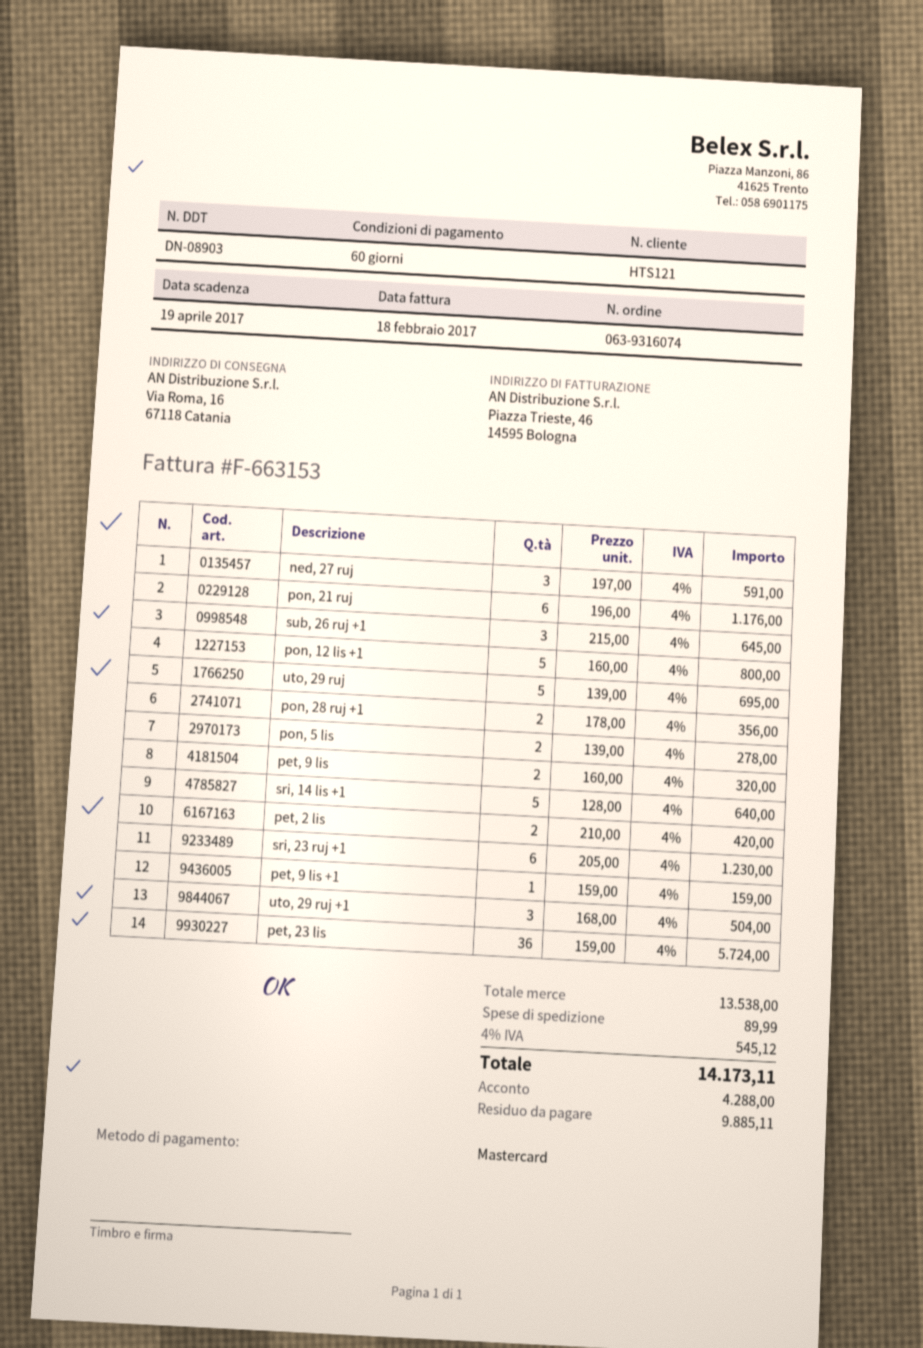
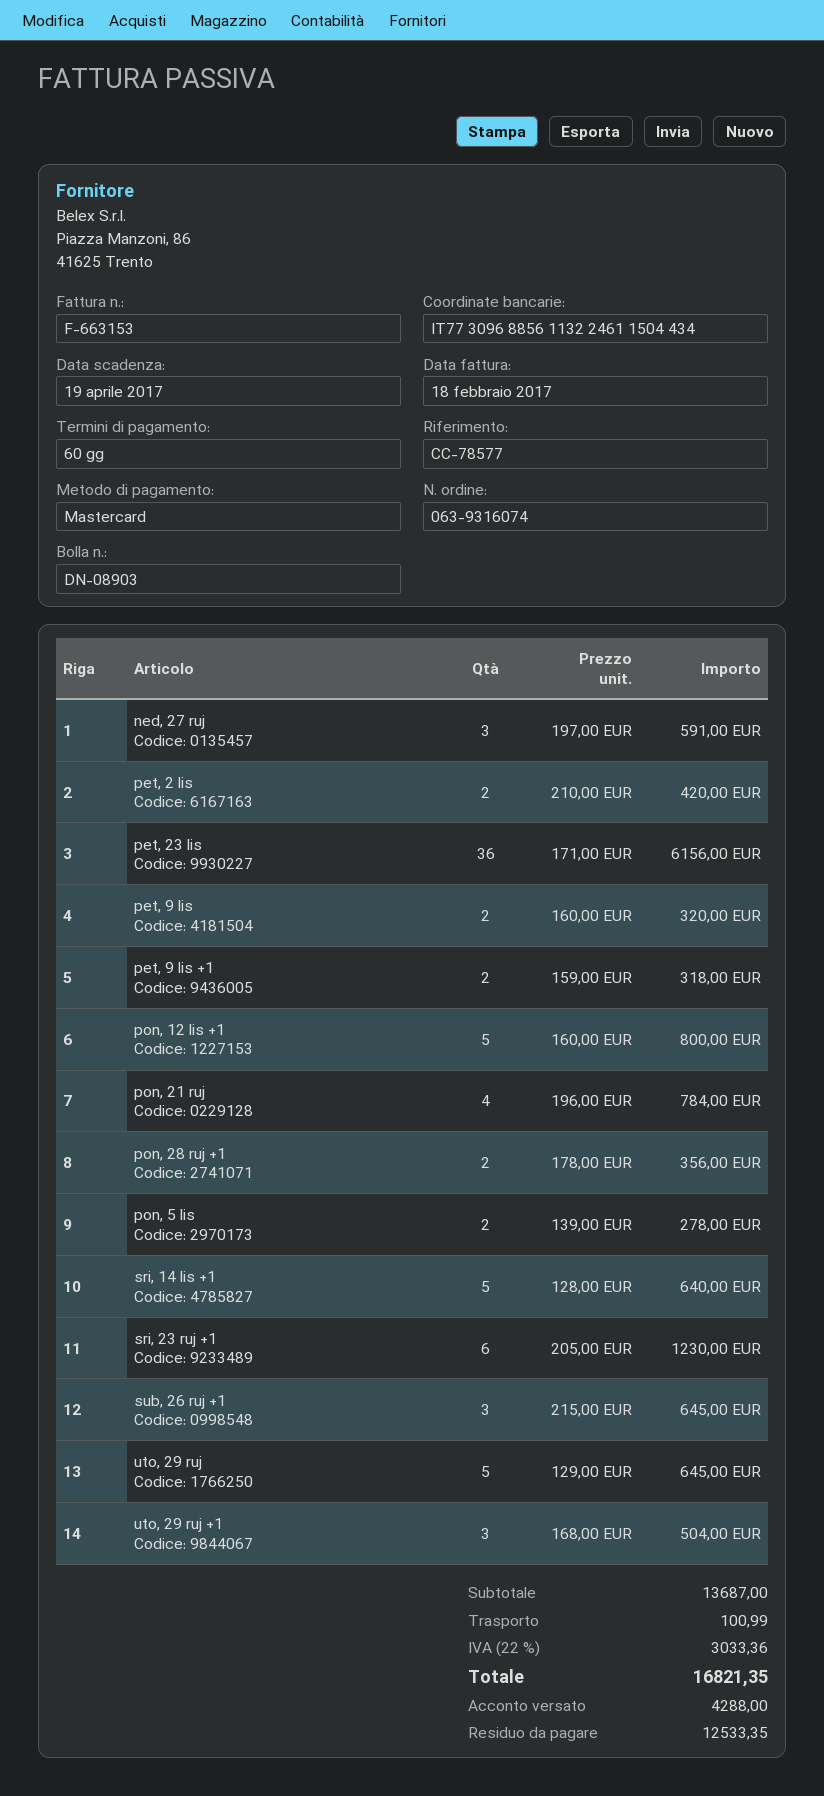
pon, 21 ruj: 6 x 196.00 = 1176.00 -> 4 x 196.00 = 784.00
uto, 29 ruj: 5 x 139.00 = 695.00 -> 5 x 129.00 = 645.00
pet, 9 lis +1: 1 x 159.00 = 159.00 -> 2 x 159.00 = 318.00
pet, 23 lis: 36 x 159.00 = 5724.00 -> 36 x 171.00 = 6156.00
subtotal: 13538.00 -> 13687.00
shipping: 89.99 -> 100.99
tax: 4% = 545.12 -> 22% = 3033.36
total: 14173.11 -> 16821.35
balance: 9885.11 -> 12533.35

